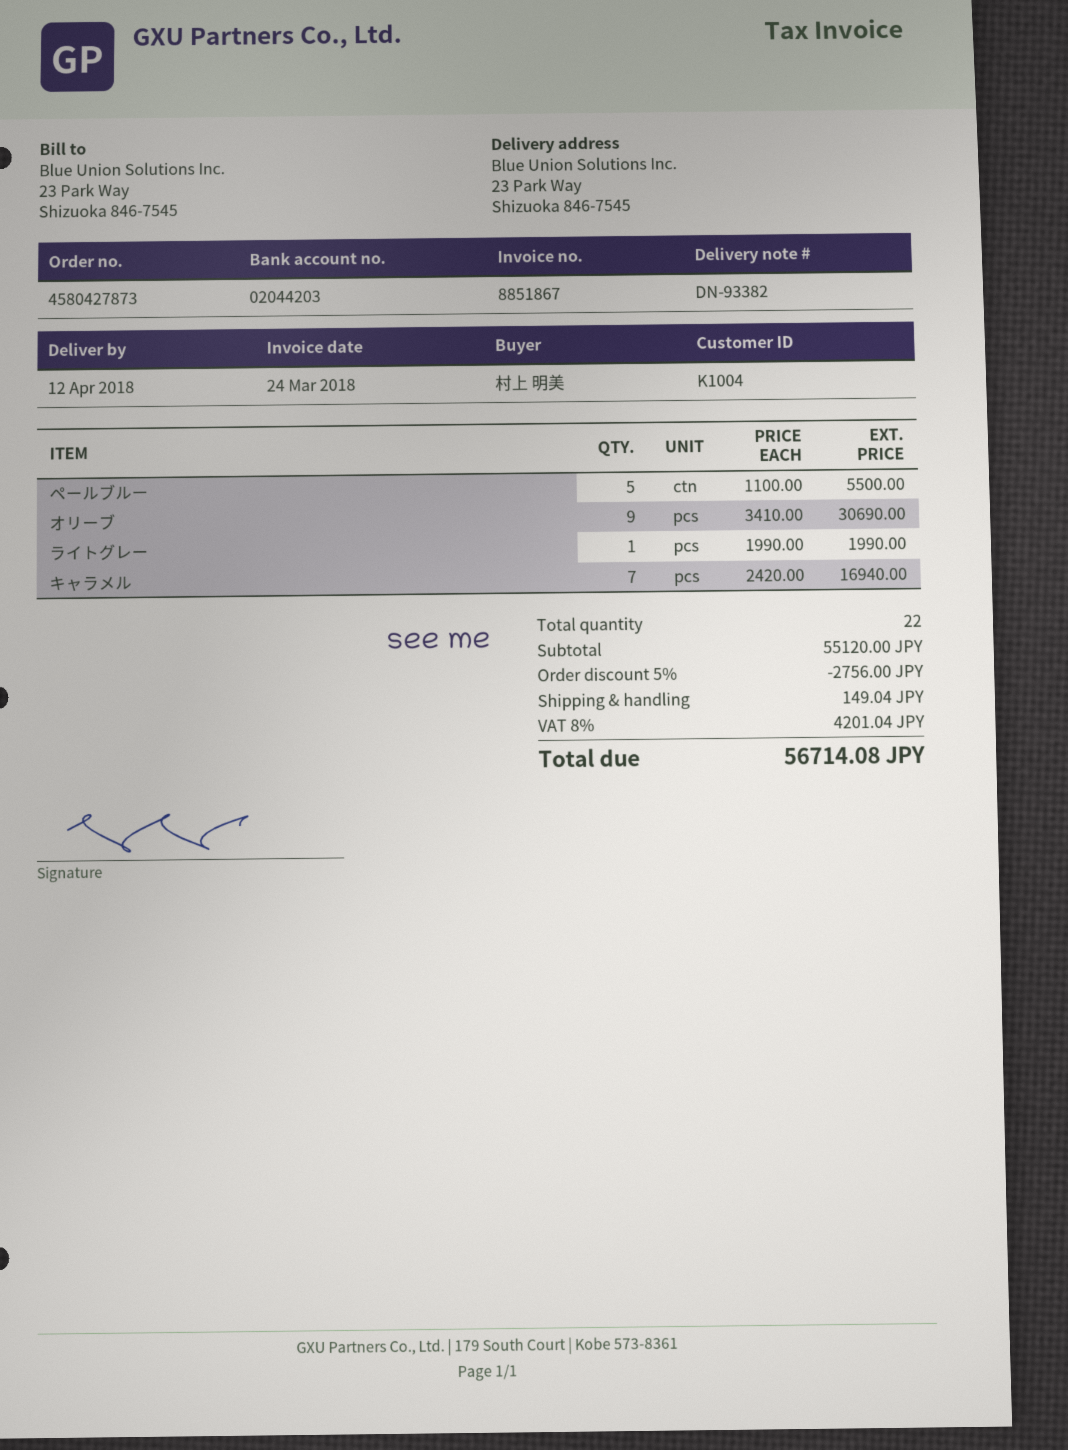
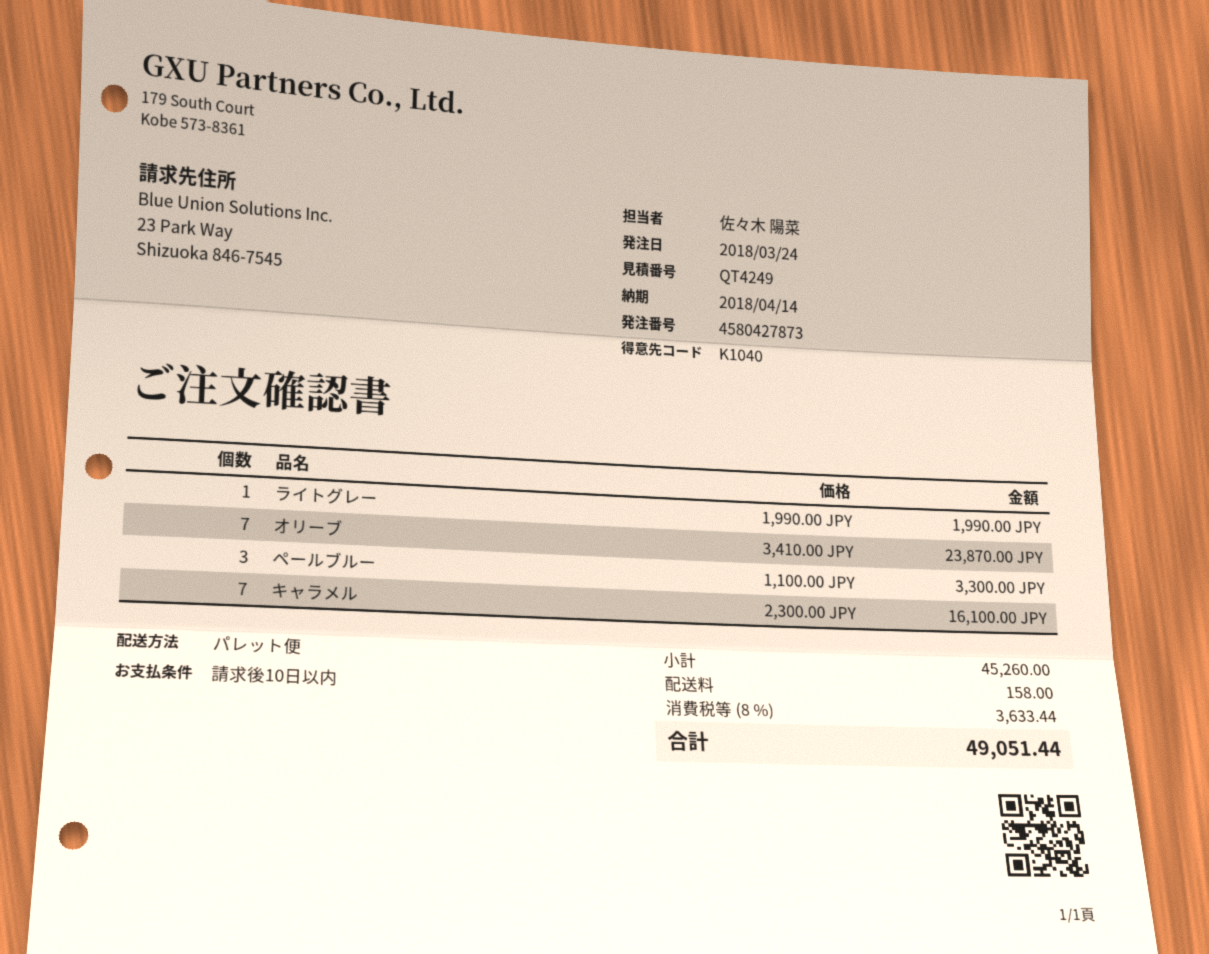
delivery date: 2018-04-12 -> 2018-04-14
customer number: K1004 -> K1040
ペールブルー: 5 x 1100.00 = 5500.00 -> 3 x 1100.00 = 3300.00
オリーブ: 9 x 3410.00 = 30690.00 -> 7 x 3410.00 = 23870.00
キャラメル: 7 x 2420.00 = 16940.00 -> 7 x 2300.00 = 16100.00
subtotal: 55120.00 -> 45260.00
discount: 5% = 2756.00 -> none
shipping: 149.04 -> 158.00
tax: 8% = 4201.04 -> 8% = 3633.44
total: 56714.08 -> 49051.44

